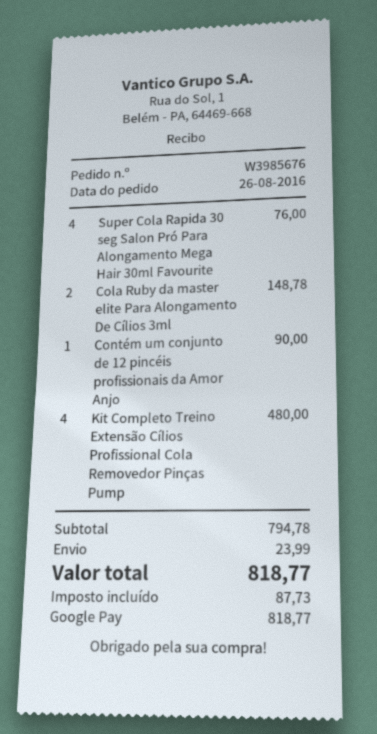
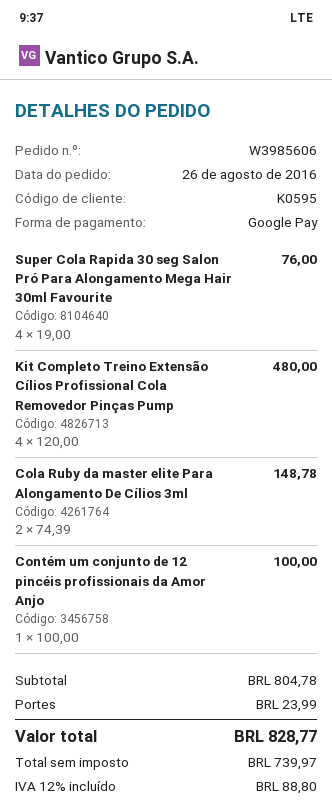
order number: W3985676 -> W3985606
Contém um conjunto de 12 pincéis profissionais da Amor Anjo: 1 for 90.00 -> 1 for 100.00
subtotal: 794.78 -> 804.78
tax: 87.73 -> 88.80
total: 818.77 -> 828.77

